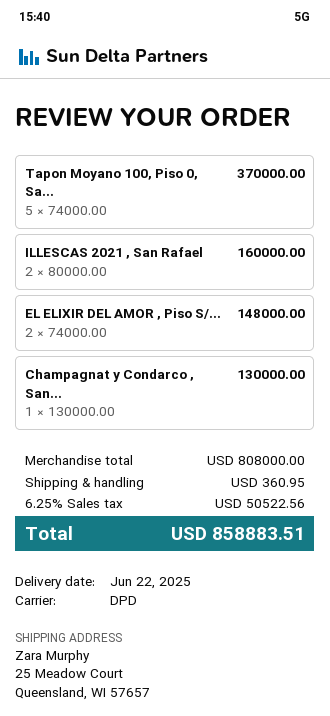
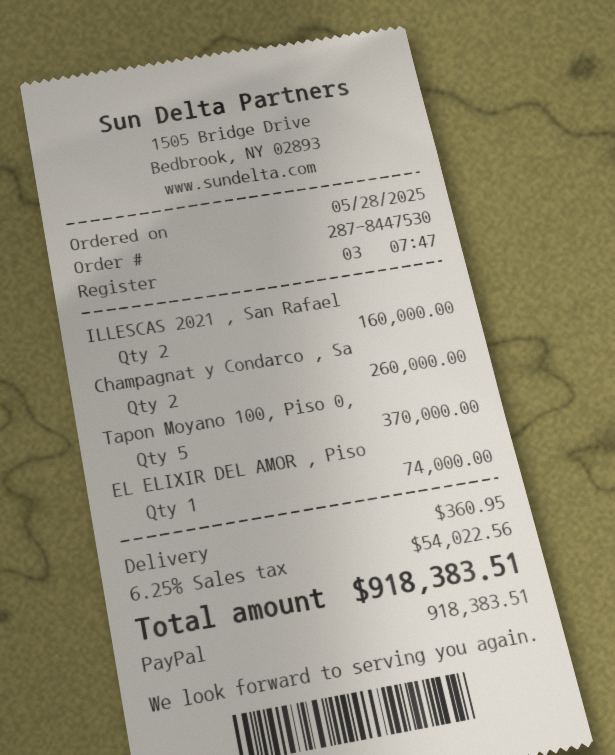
EL ELIXIR DEL AMOR , Piso S/...: 2 for 148000.00 -> 1 for 74000.00
Champagnat y Condarco , San...: 1 for 130000.00 -> 2 for 260000.00
tax: 6.25% = 50522.56 -> 6.25% = 54022.56
total: 858883.51 -> 918383.51

